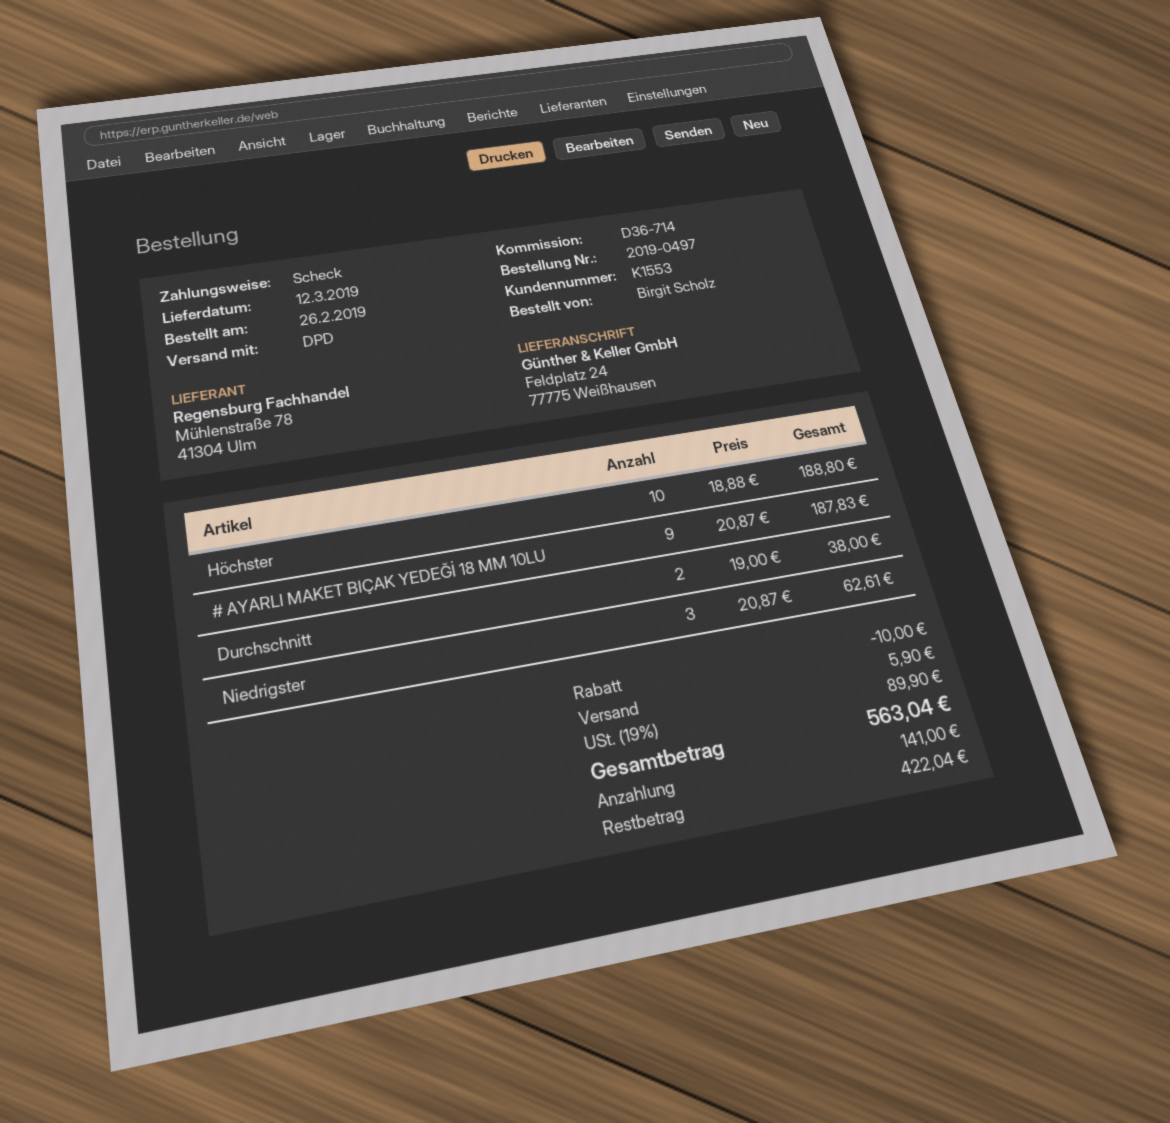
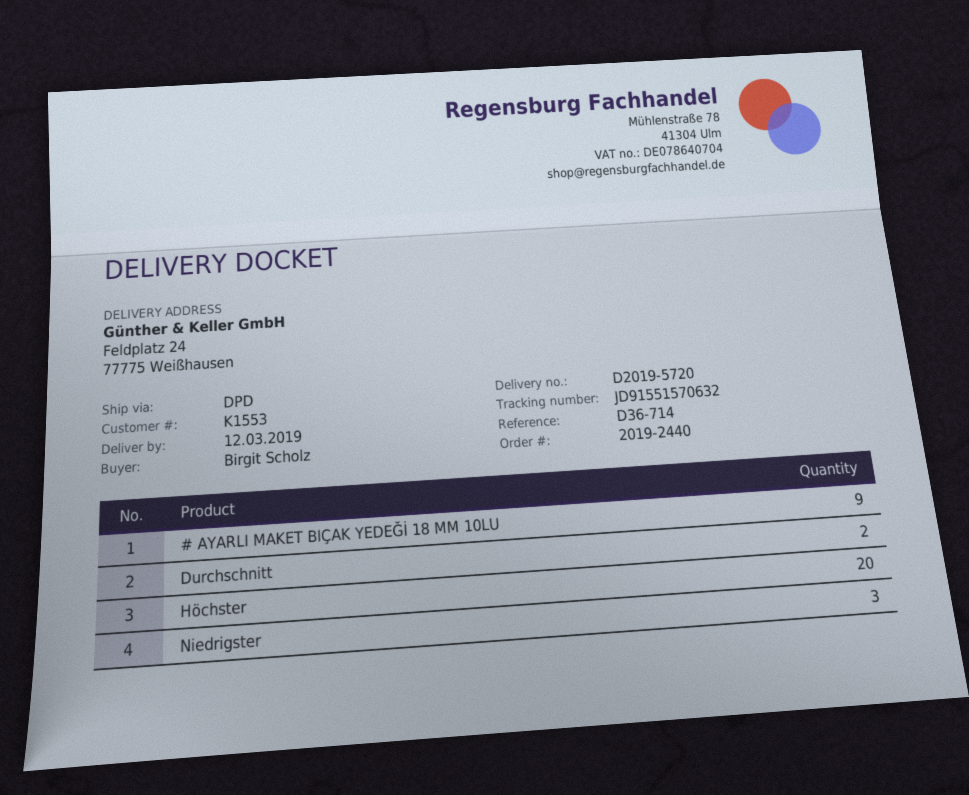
order number: 2019-0497 -> 2019-2440
Höchster: 10 -> 20

